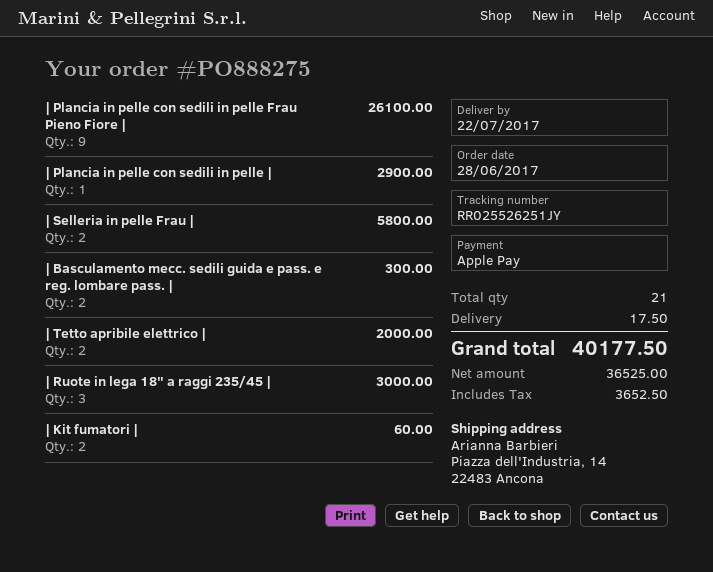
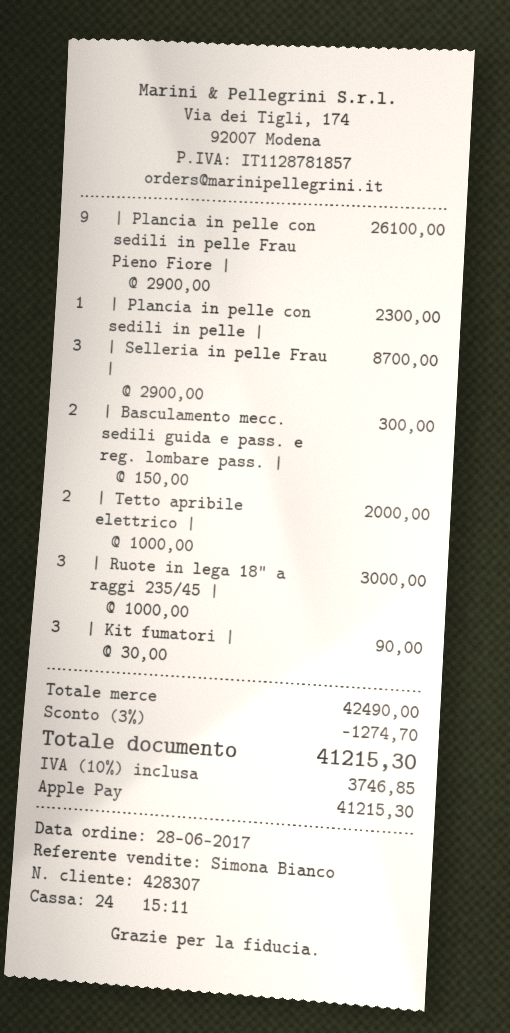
| Plancia in pelle con sedili in pelle |: 1 for 2900.00 -> 1 for 2300.00
| Selleria in pelle Frau |: 2 for 5800.00 -> 3 for 8700.00
| Kit fumatori |: 2 for 60.00 -> 3 for 90.00
discount: none -> 3% = 1274.70
shipping: 17.50 -> none
tax: 3652.50 -> 3746.85
total: 40177.50 -> 41215.30

